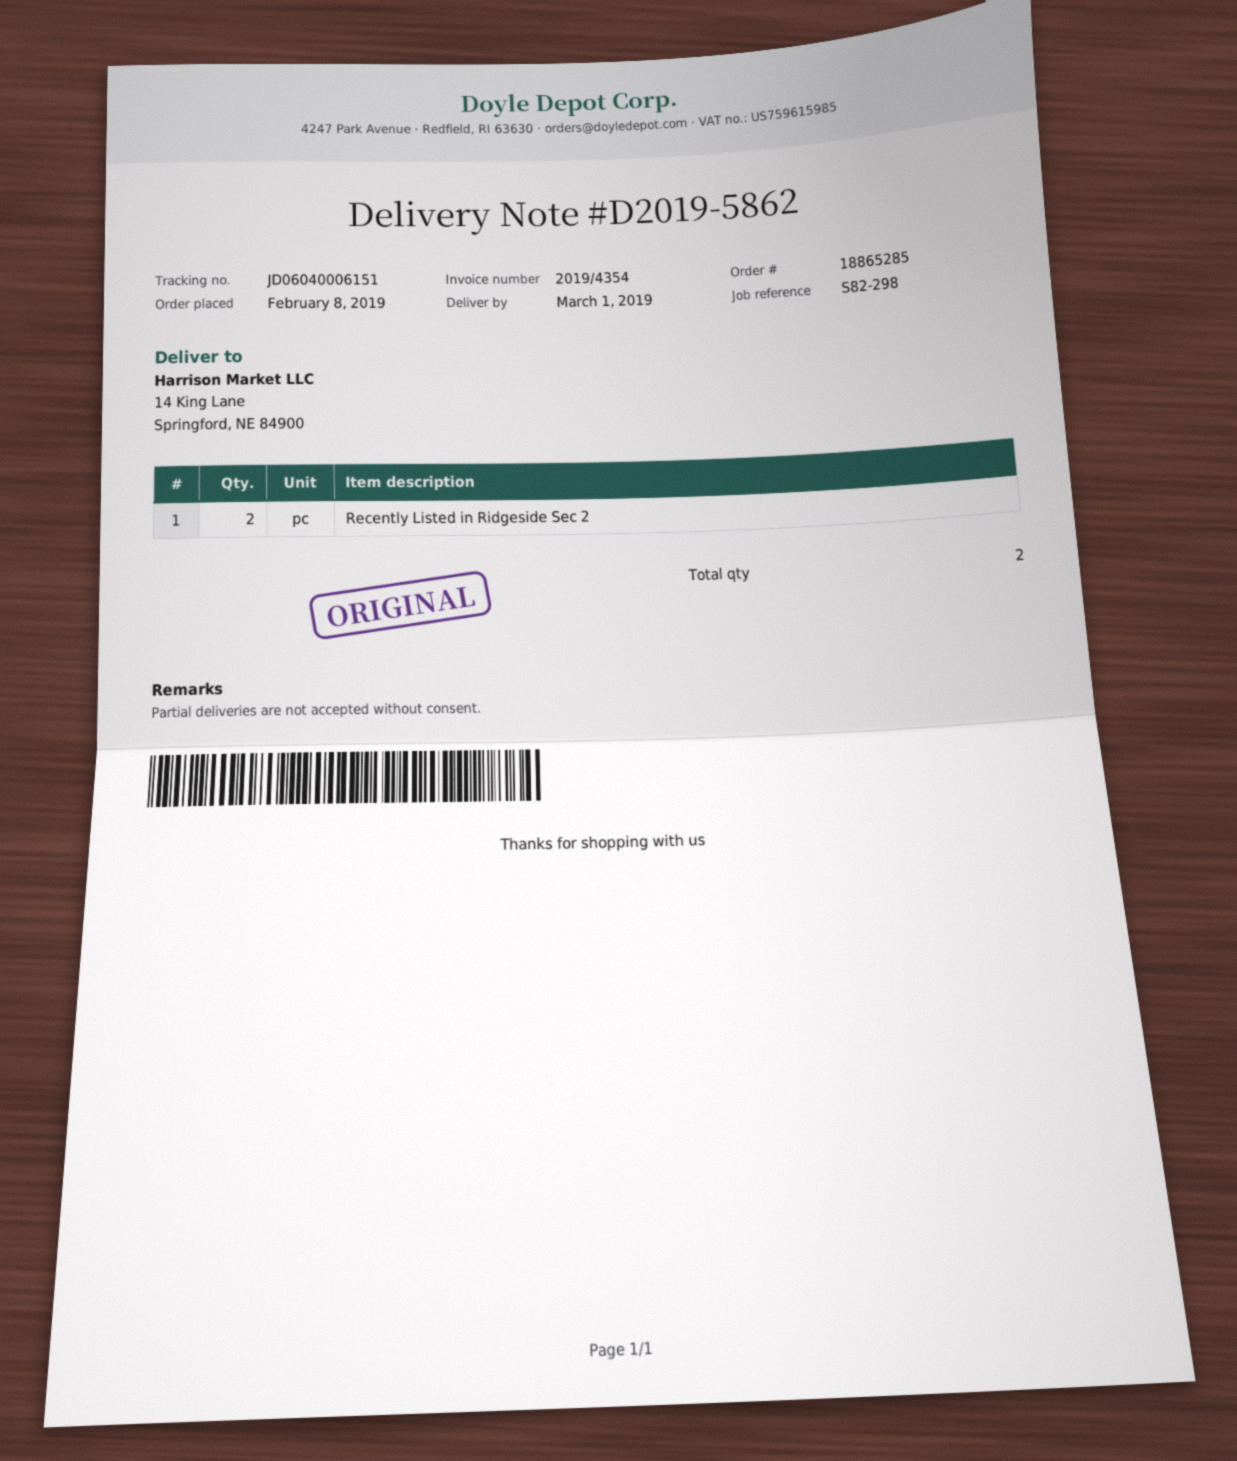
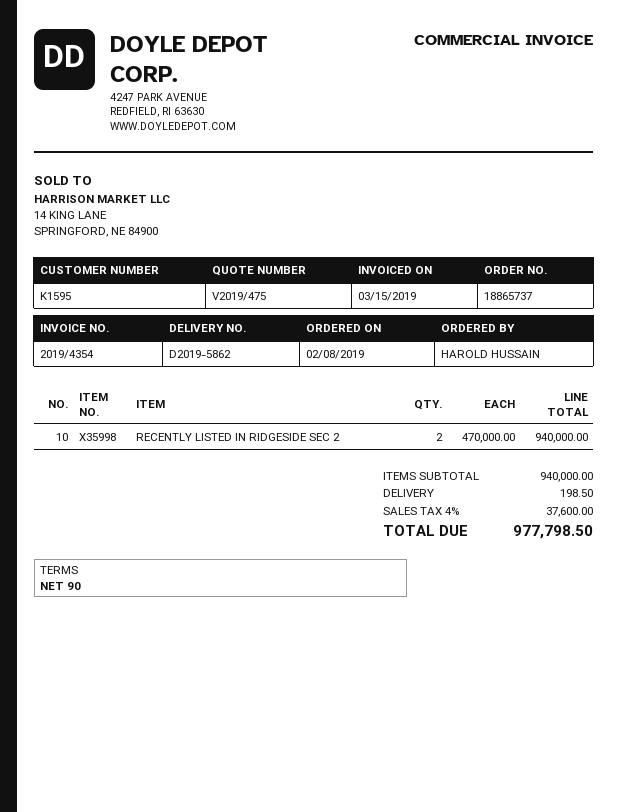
order number: 18865285 -> 18865737

